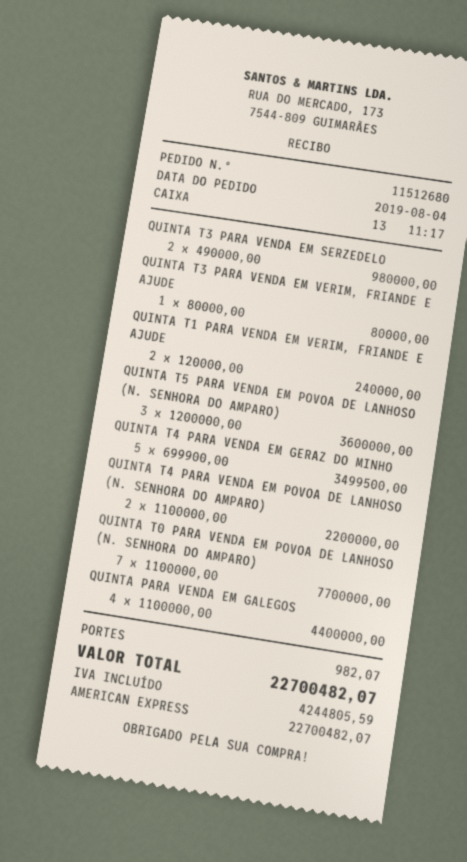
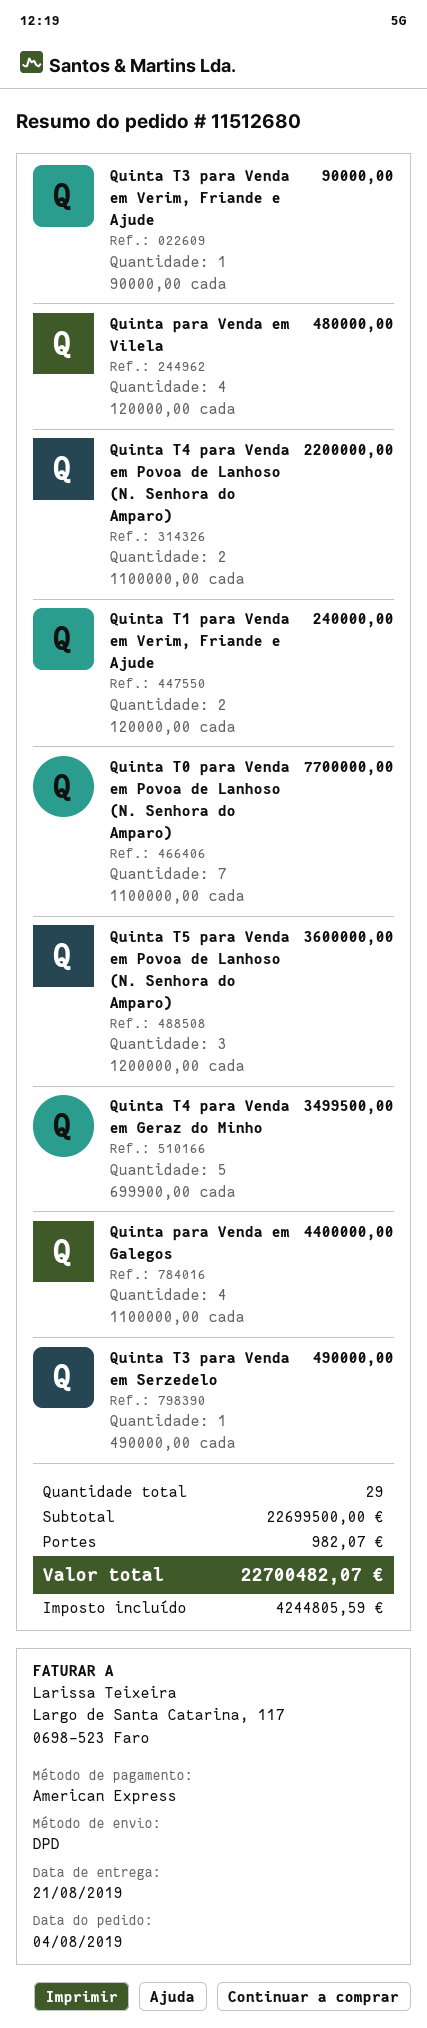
QUINTA T3 PARA VENDA EM SERZEDELO: 2 x 490000.00 = 980000.00 -> 1 x 490000.00 = 490000.00
QUINTA T3 PARA VENDA EM VERIM, FRIANDE E AJUDE: 1 x 80000.00 = 80000.00 -> 1 x 90000.00 = 90000.00
Quinta para Venda em Vilela: none -> 4 x 120000.00 = 480000.00

